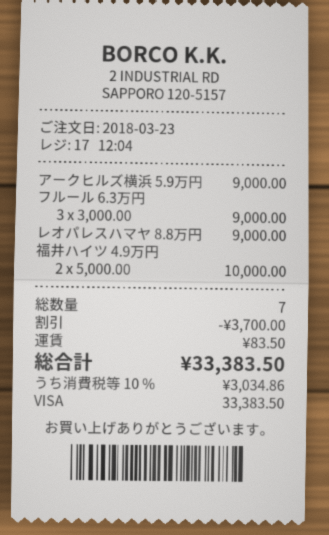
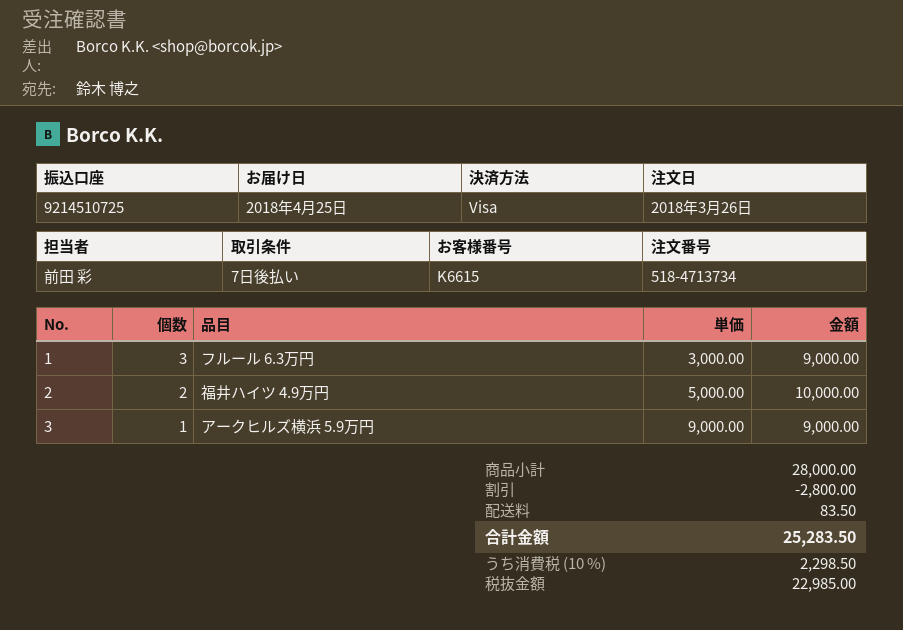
order date: 2018-03-23 -> 2018-03-26
レオパレスハマヤ 8.8万円: 1 x 9000.00 = 9000.00 -> none
discount: 3700.00 -> 2800.00
tax: 10% = 3034.86 -> 10% = 2298.50
total: 33383.50 -> 25283.50

